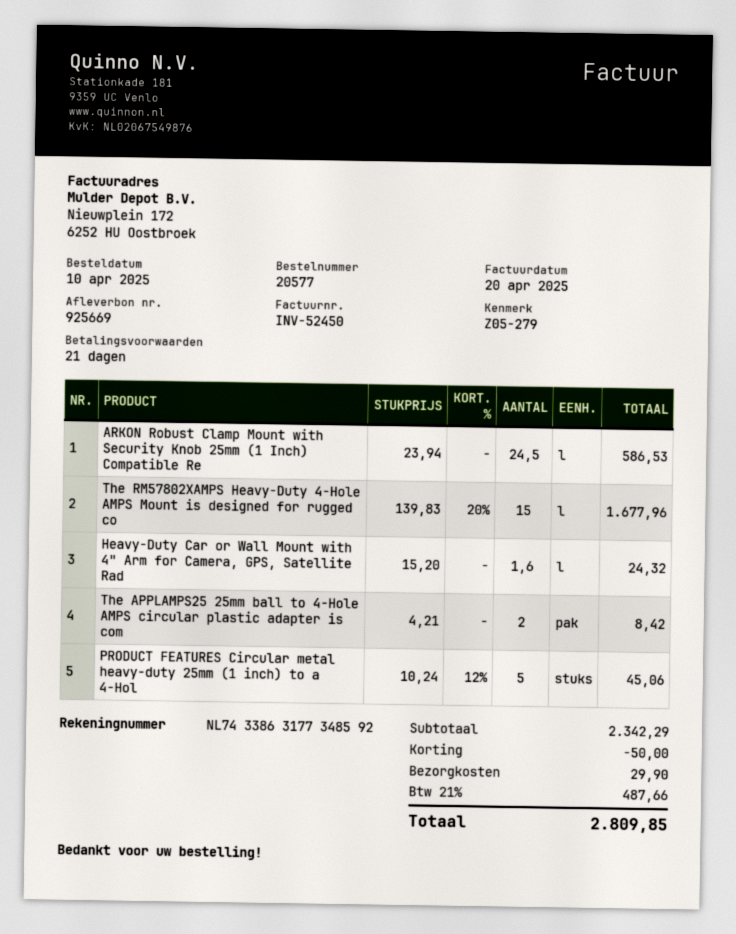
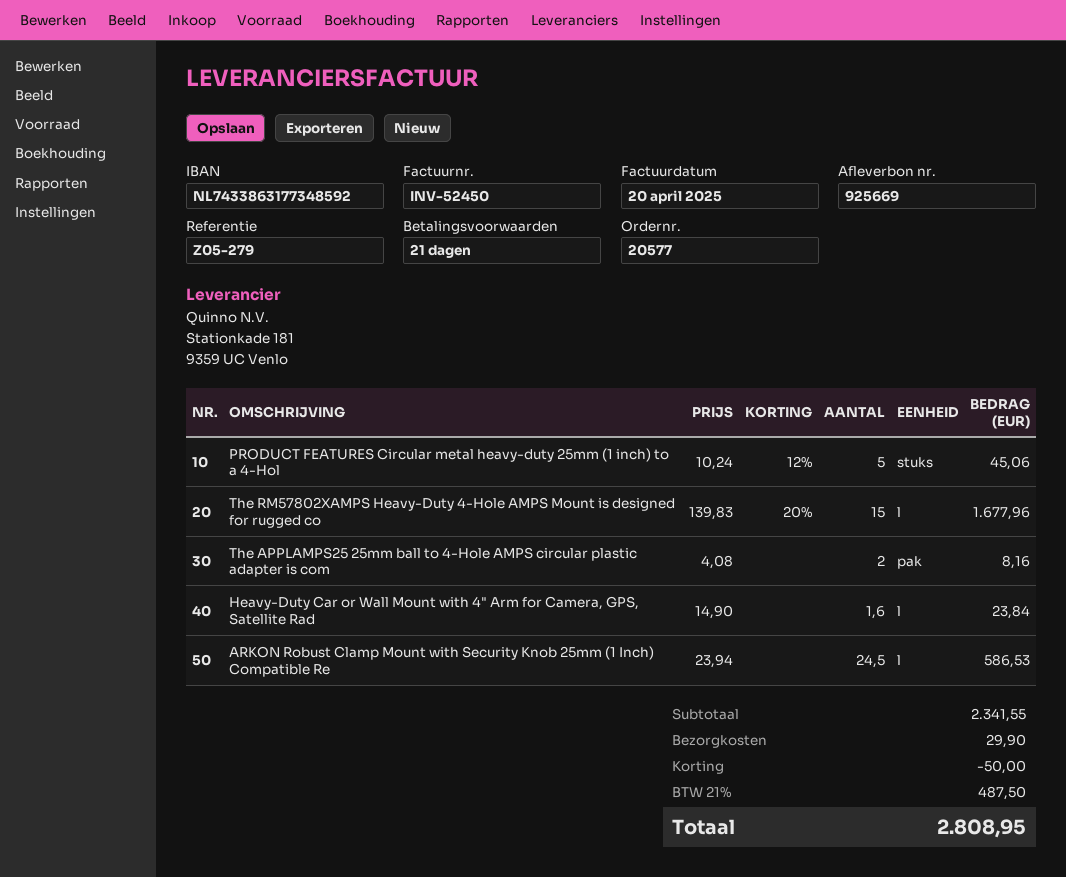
Heavy-Duty Car or Wall Mount with 4" Arm for Camera, GPS, Satellite Rad: 1.6 x 15.20 = 24.32 -> 1.6 x 14.90 = 23.84
The APPLAMPS25 25mm ball to 4-Hole AMPS circular plastic adapter is com: 2 x 4.21 = 8.42 -> 2 x 4.08 = 8.16
subtotal: 2342.29 -> 2341.55
tax: 21% = 487.66 -> 21% = 487.50
total: 2809.85 -> 2808.95

